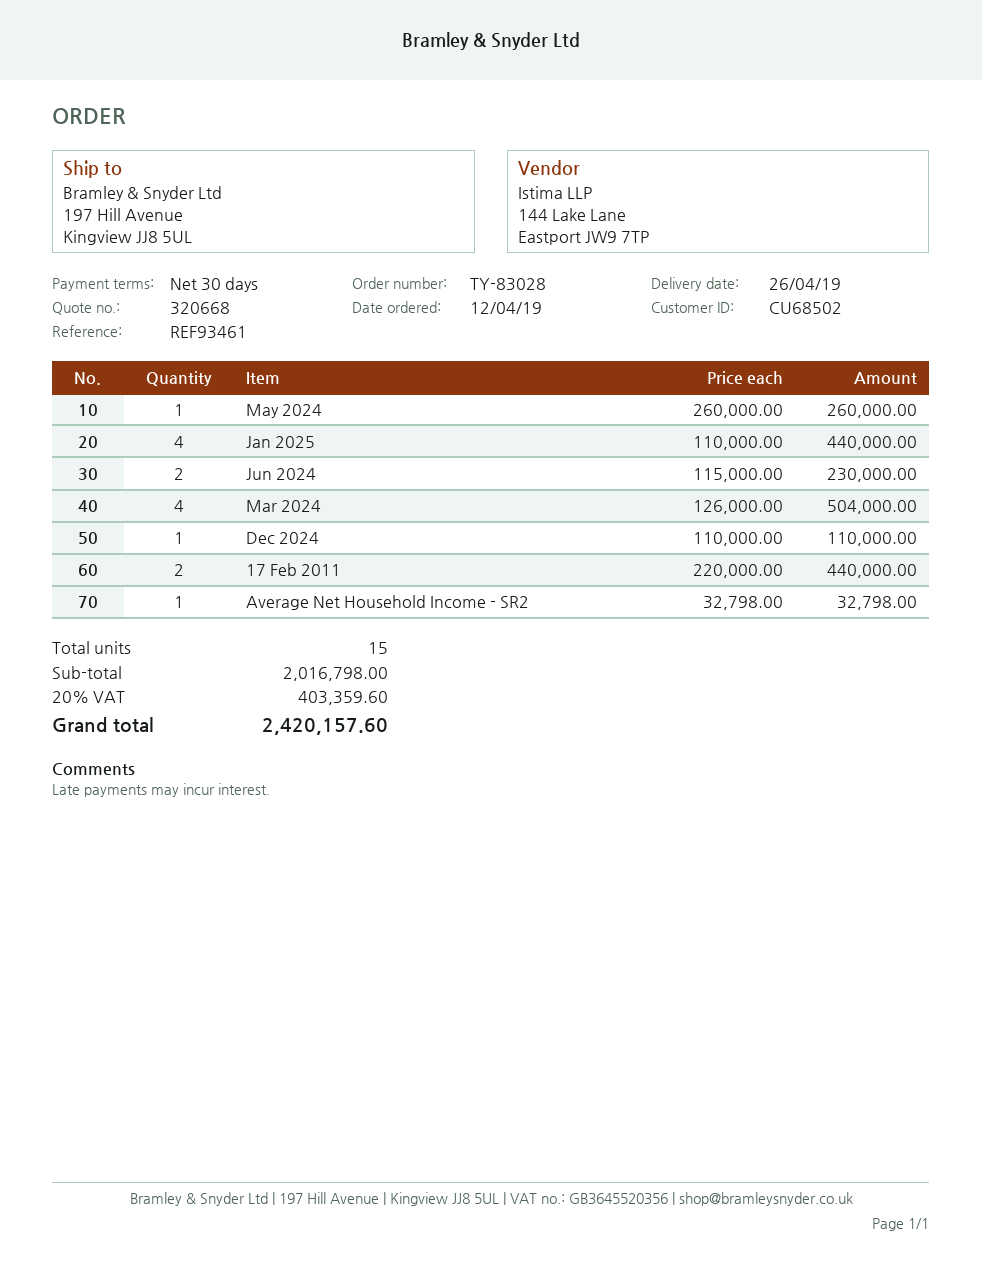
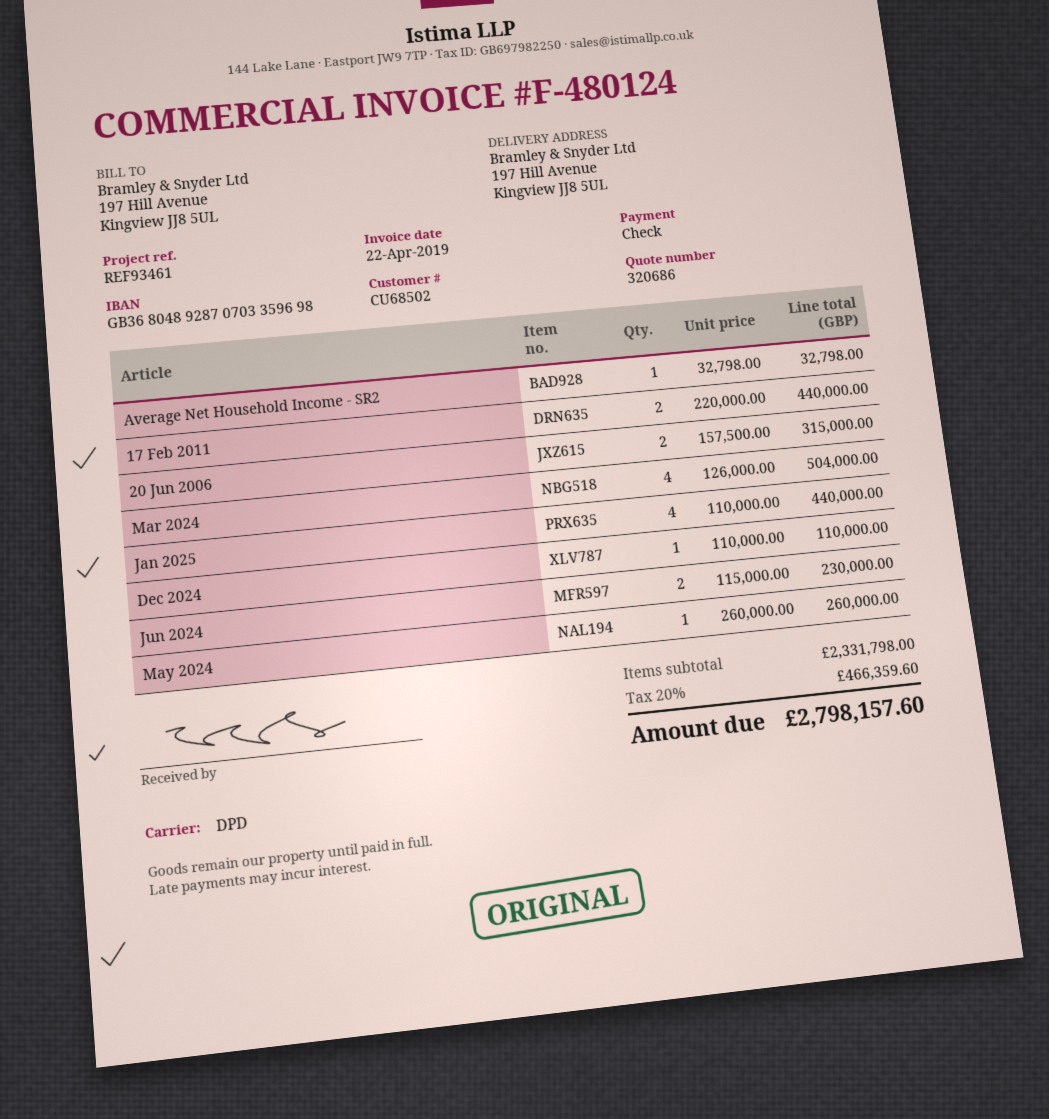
quote number: 320668 -> 320686
20 Jun 2006: none -> 2 x 157500.00 = 315000.00
subtotal: 2016798.00 -> 2331798.00
tax: 20% = 403359.60 -> 20% = 466359.60
total: 2420157.60 -> 2798157.60

